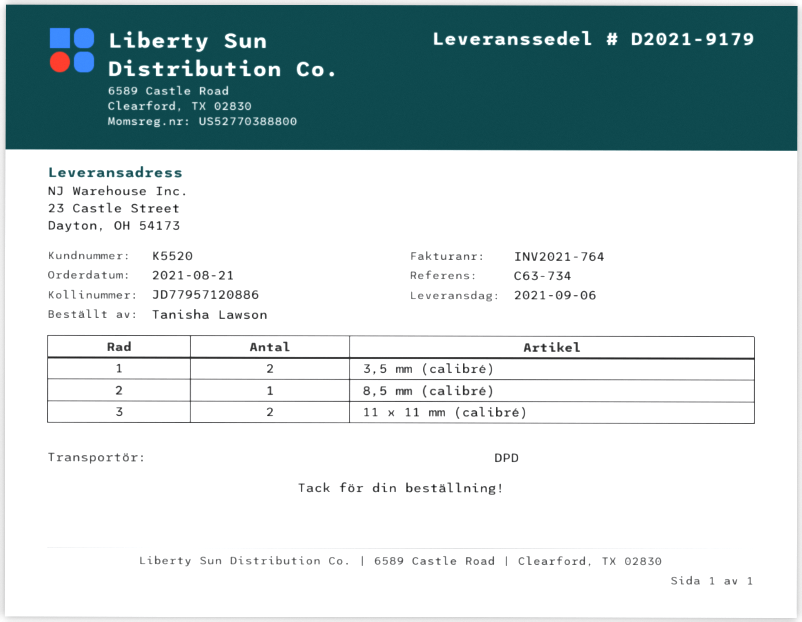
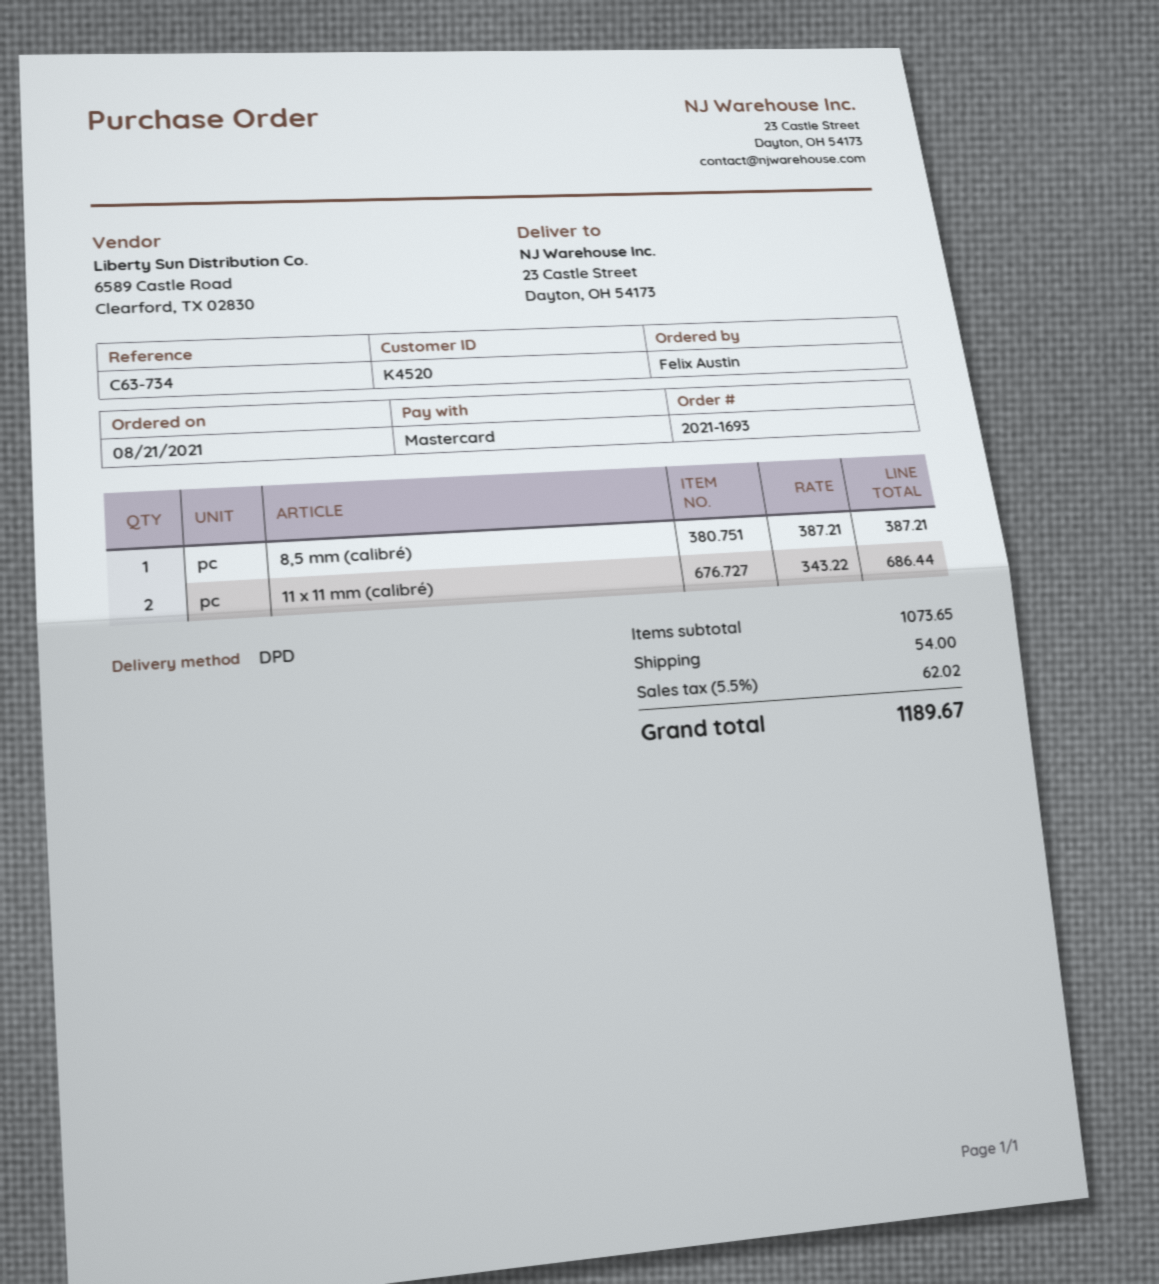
customer number: K5520 -> K4520
ordered by: Tanisha Lawson -> Felix Austin
3,5 mm (calibré): 2 -> none

